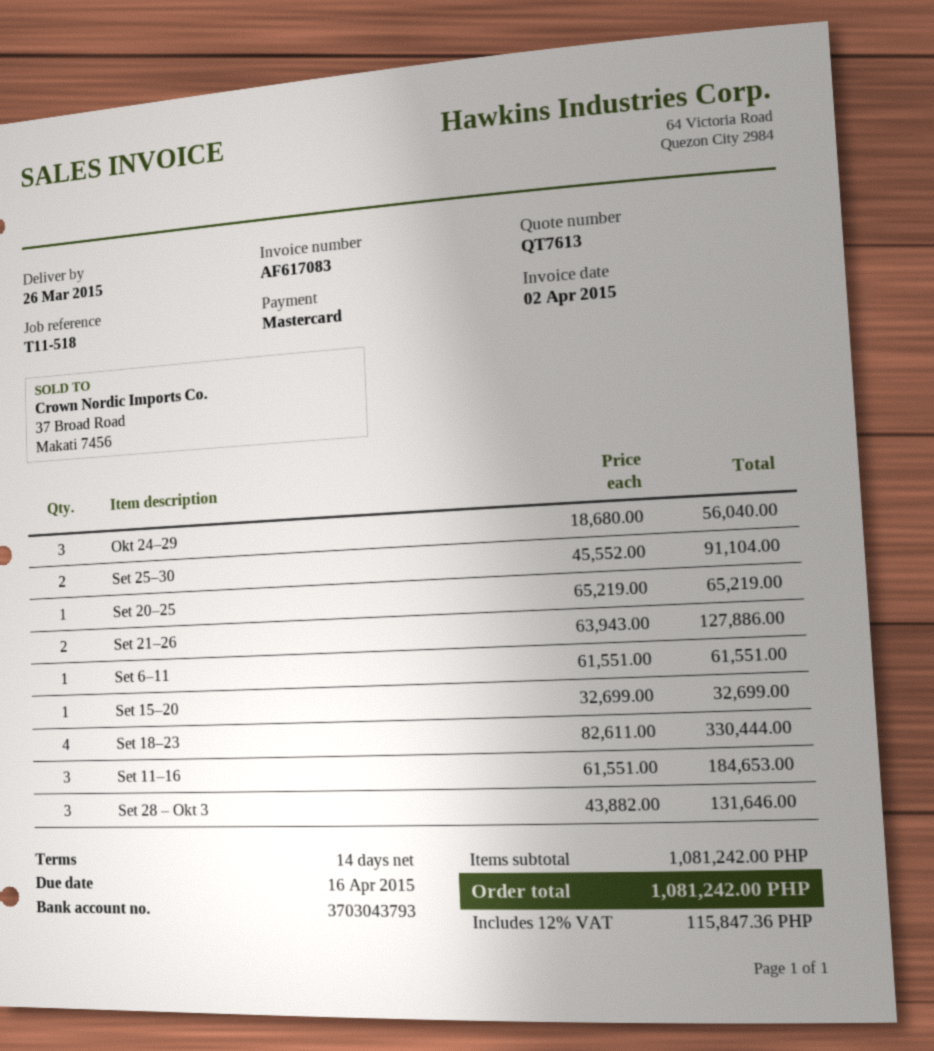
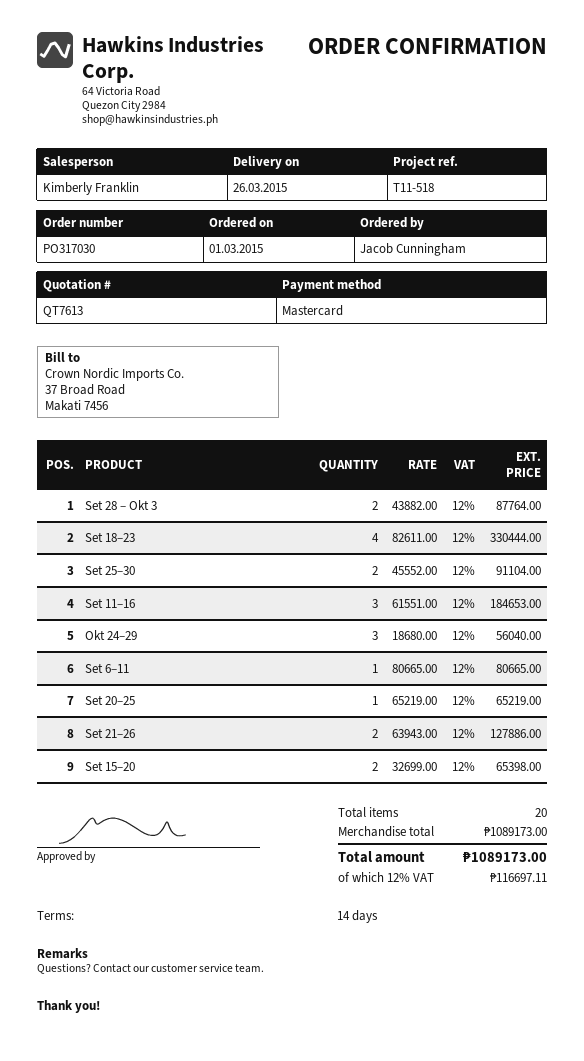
Set 6–11: 1 x 61551.00 = 61551.00 -> 1 x 80665.00 = 80665.00
Set 15–20: 1 x 32699.00 = 32699.00 -> 2 x 32699.00 = 65398.00
Set 28 – Okt 3: 3 x 43882.00 = 131646.00 -> 2 x 43882.00 = 87764.00
subtotal: 1081242.00 -> 1089173.00
tax: 12% = 115847.36 -> 12% = 116697.11
total: 1081242.00 -> 1089173.00

